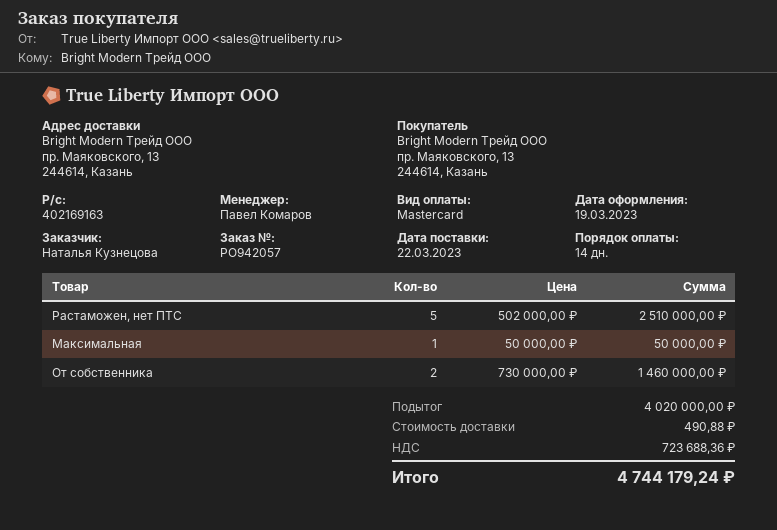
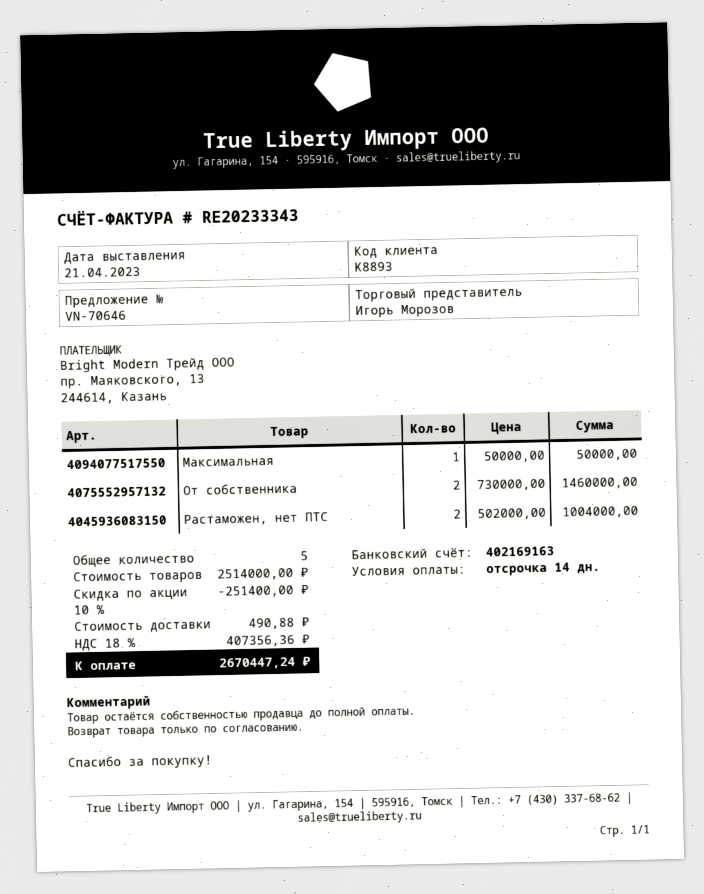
sales rep: Павел Комаров -> Игорь Морозов
Растаможен, нет ПТС: 5 x 502000.00 = 2510000.00 -> 2 x 502000.00 = 1004000.00
subtotal: 4020000.00 -> 2514000.00
discount: none -> 10% = 251400.00
tax: 723688.36 -> 407356.36
total: 4744179.24 -> 2670447.24

